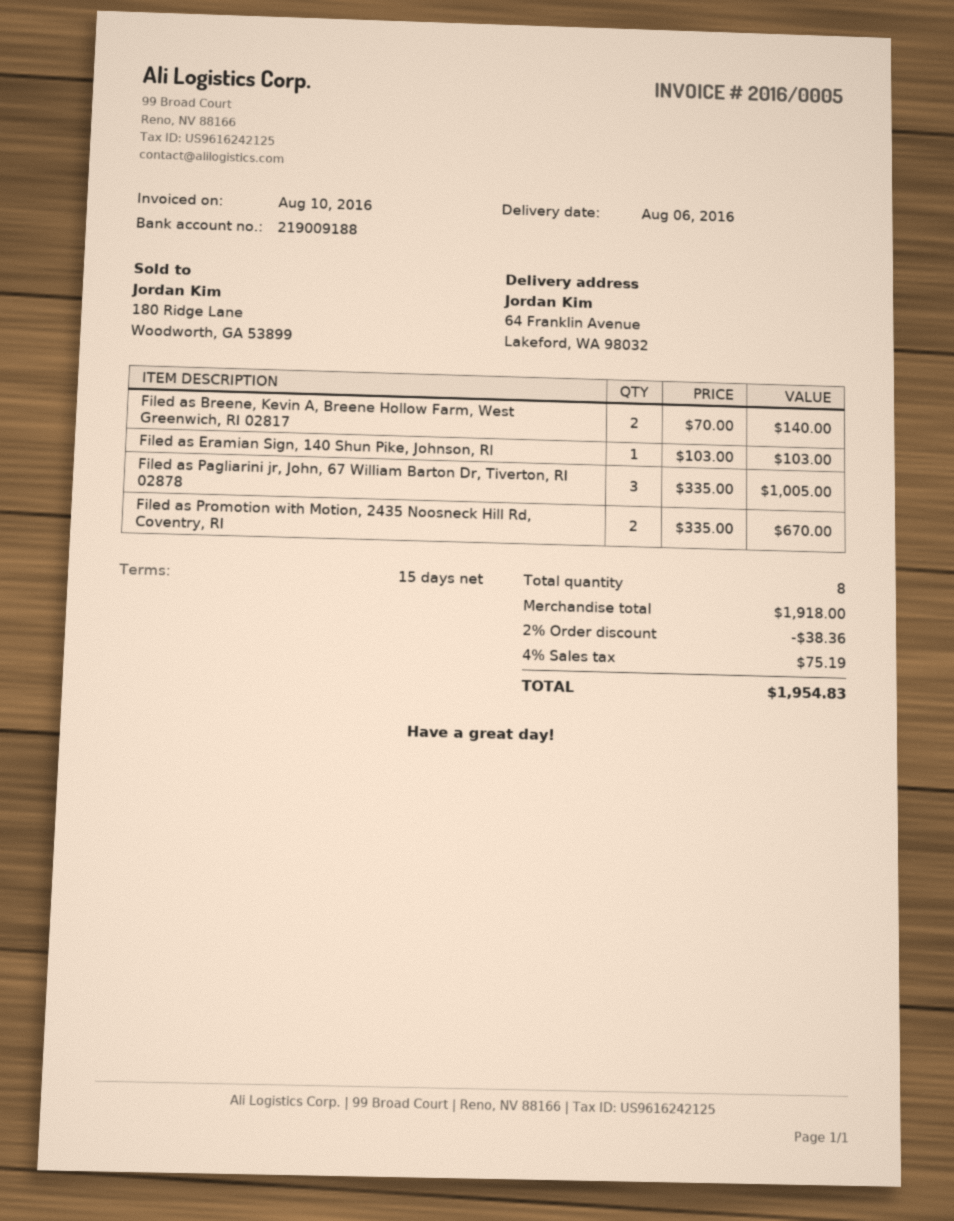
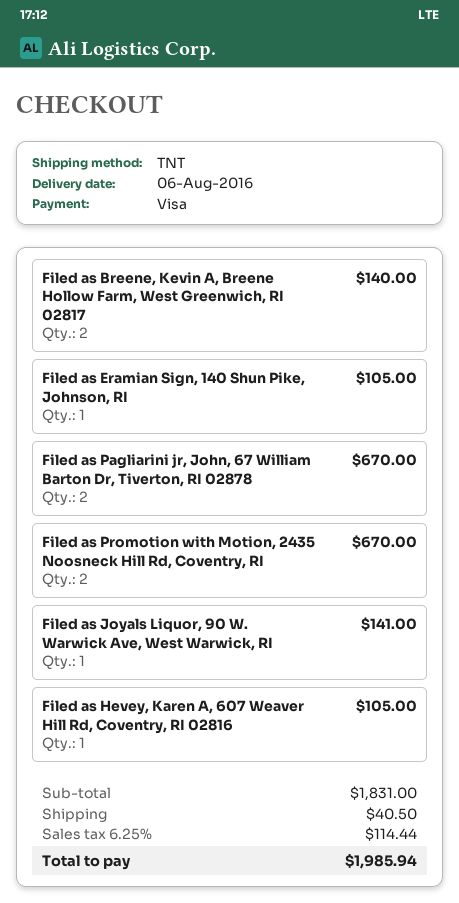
Filed as Eramian Sign, 140 Shun Pike, Johnson, RI: 1 for 103.00 -> 1 for 105.00
Filed as Pagliarini jr, John, 67 William Barton Dr, Tiverton, RI 02878: 3 for 1005.00 -> 2 for 670.00
Filed as Joyals Liquor, 90 W. Warwick Ave, West Warwick, RI: none -> 1 for 141.00
Filed as Hevey, Karen A, 607 Weaver Hill Rd, Coventry, RI 02816: none -> 1 for 105.00
subtotal: 1918.00 -> 1831.00
discount: 2% = 38.36 -> none
shipping: none -> 40.50
tax: 4% = 75.19 -> 6.25% = 114.44
total: 1954.83 -> 1985.94

